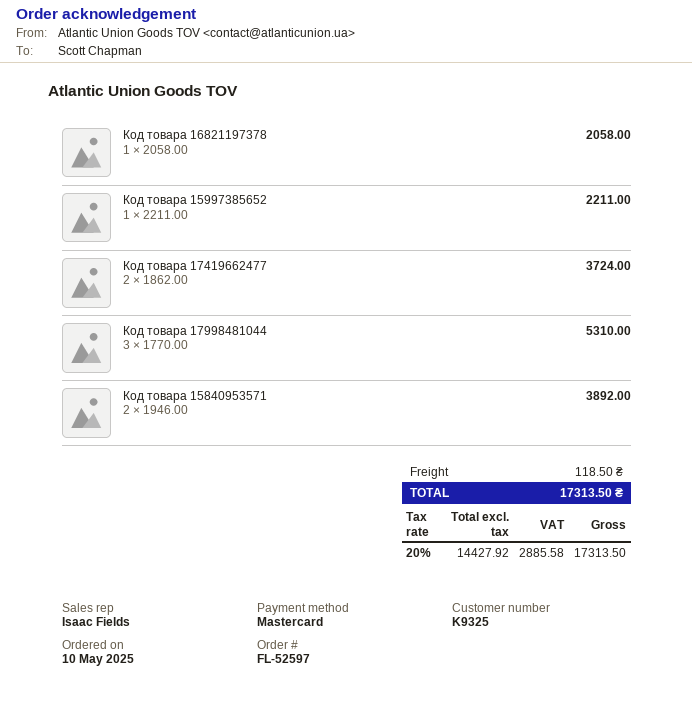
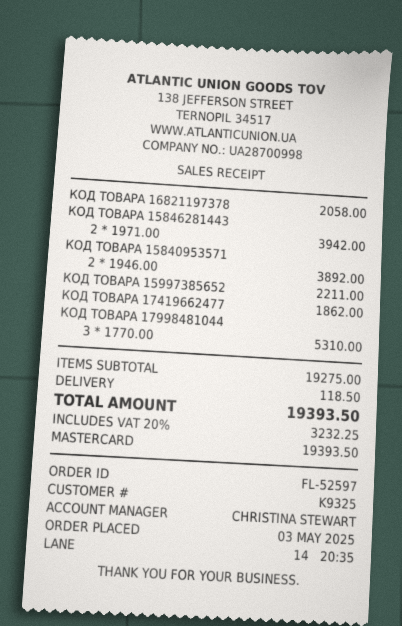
order date: 2025-05-10 -> 2025-05-03
sales rep: Isaac Fields -> CHRISTINA STEWART
Код товара 17419662477: 2 x 1862.00 = 3724.00 -> 1 x 1862.00 = 1862.00
КОД ТОВАРА 15846281443: none -> 2 x 1971.00 = 3942.00
tax: 20% = 2885.58 -> 20% = 3232.25
total: 17313.50 -> 19393.50

